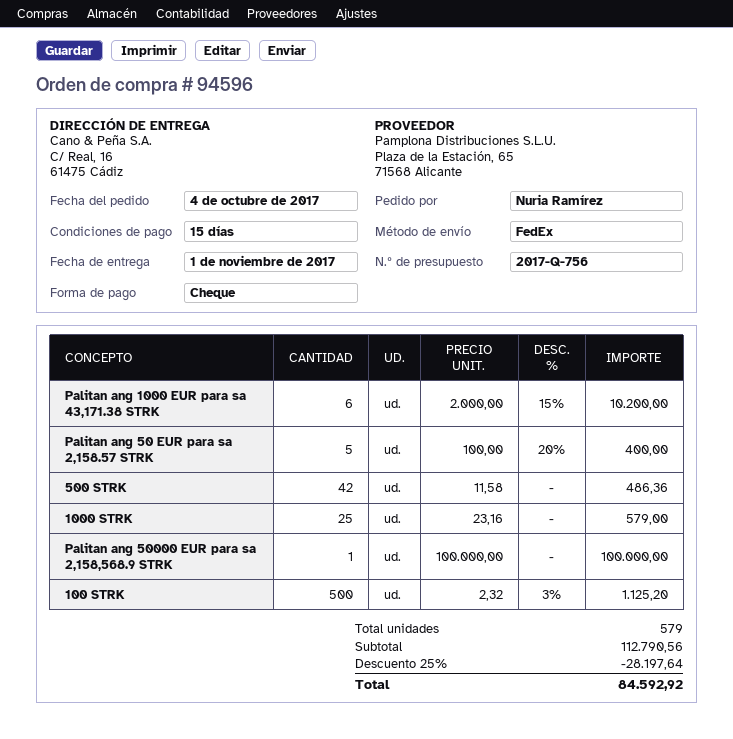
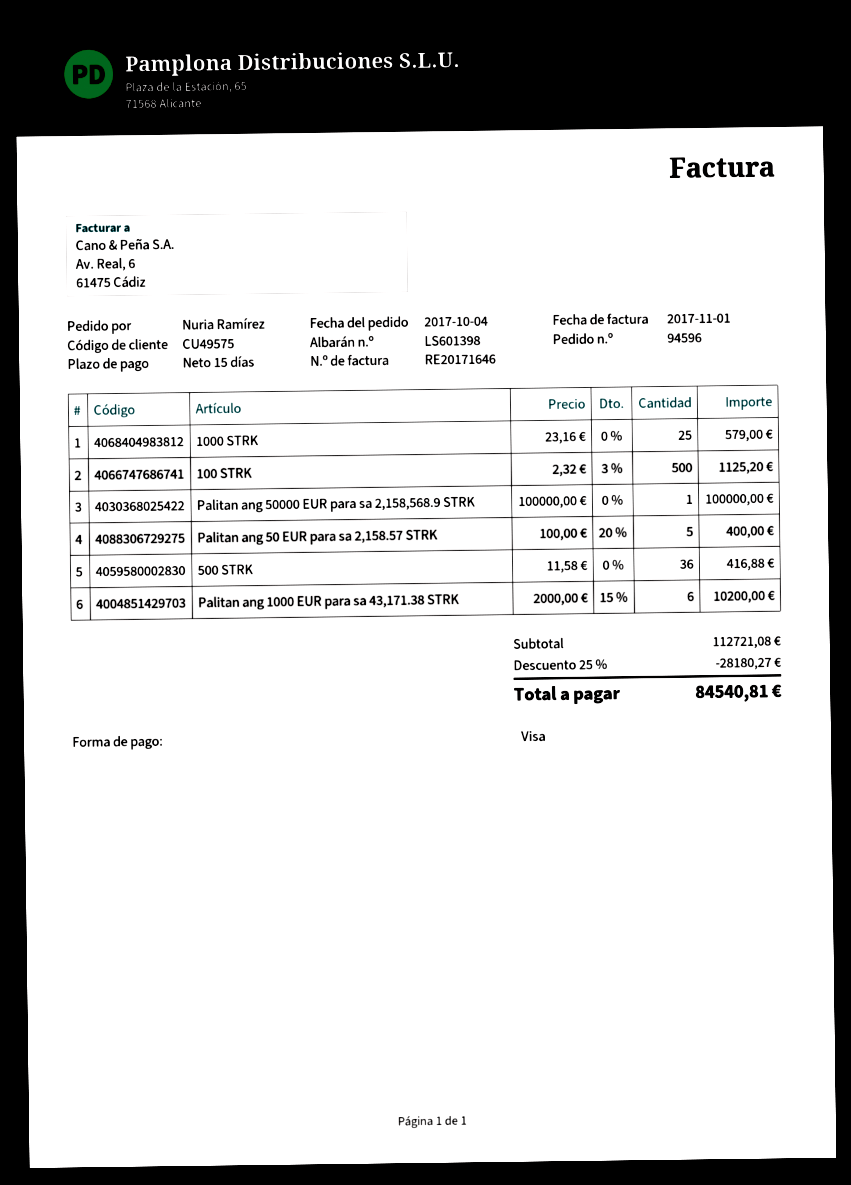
payment method: cheque -> Visa
500 STRK: 42 x 11.58 = 486.36 -> 36 x 11.58 = 416.88
subtotal: 112790.56 -> 112721.08
discount: 25% = 28197.64 -> 25% = 28180.27
total: 84592.92 -> 84540.81

